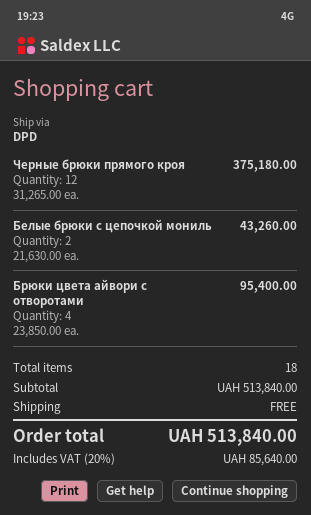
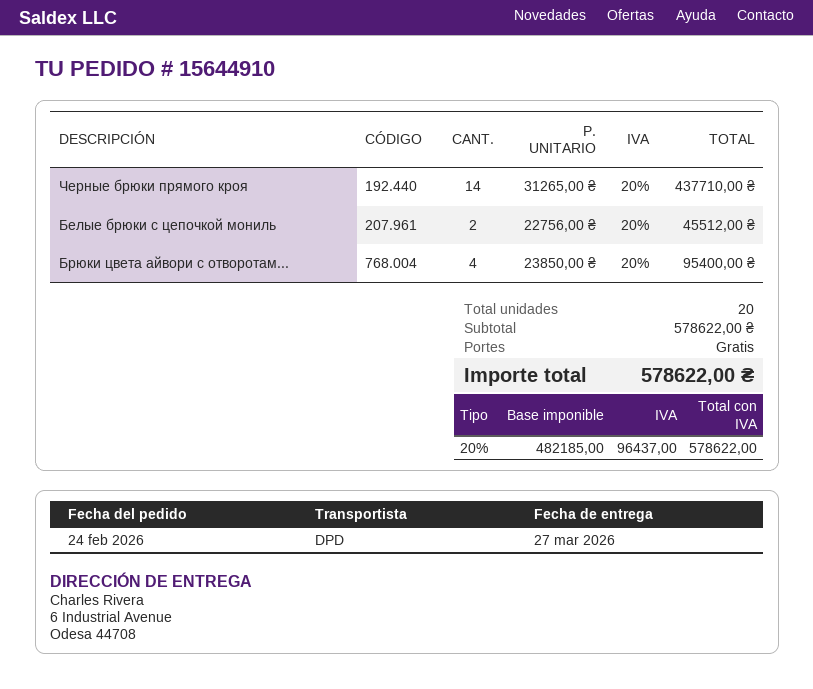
Черные брюки прямого кроя: 12 x 31265.00 = 375180.00 -> 14 x 31265.00 = 437710.00
Белые брюки с цепочкой мониль: 2 x 21630.00 = 43260.00 -> 2 x 22756.00 = 45512.00
total quantity: 18 -> 20
subtotal: 513840.00 -> 578622.00
tax: 20% = 85640.00 -> 20% = 96437.00
total: 513840.00 -> 578622.00

